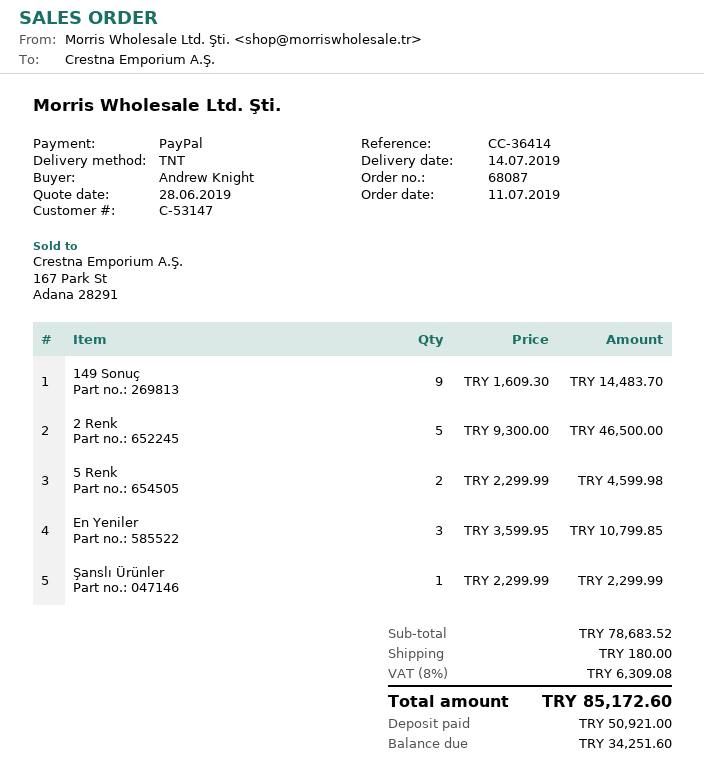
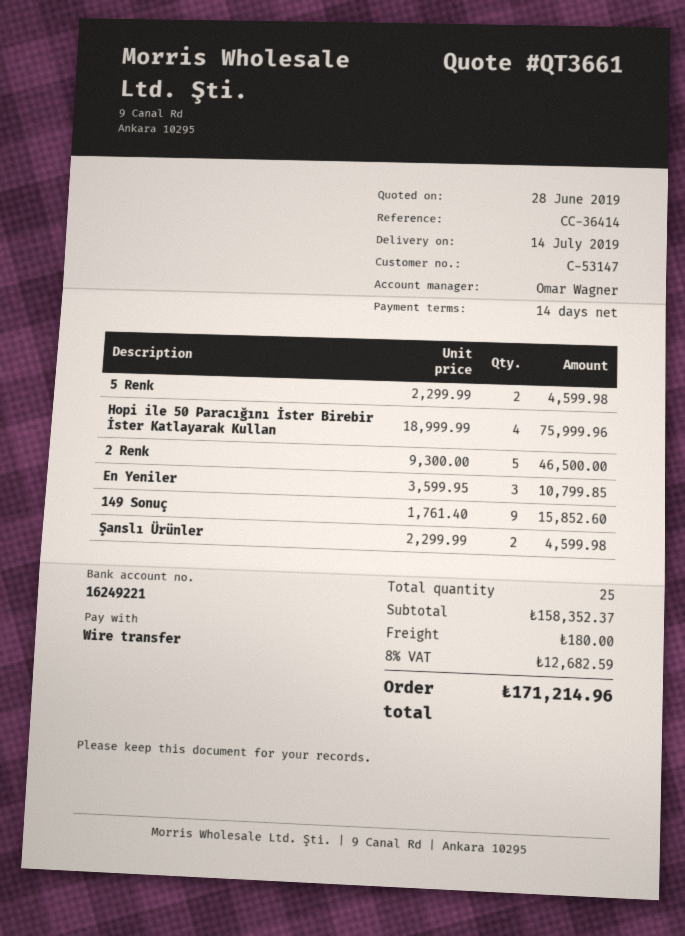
payment method: PayPal -> bank transfer
149 Sonuç: 9 x 1609.30 = 14483.70 -> 9 x 1761.40 = 15852.60
Şanslı Ürünler: 1 x 2299.99 = 2299.99 -> 2 x 2299.99 = 4599.98
Hopi ile 50 Paracığını İster Birebir İster Katlayarak Kullan: none -> 4 x 18999.99 = 75999.96
subtotal: 78683.52 -> 158352.37
tax: 8% = 6309.08 -> 8% = 12682.59
total: 85172.60 -> 171214.96

